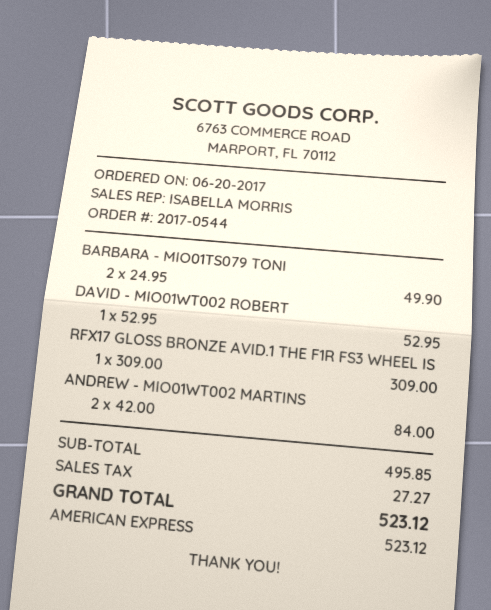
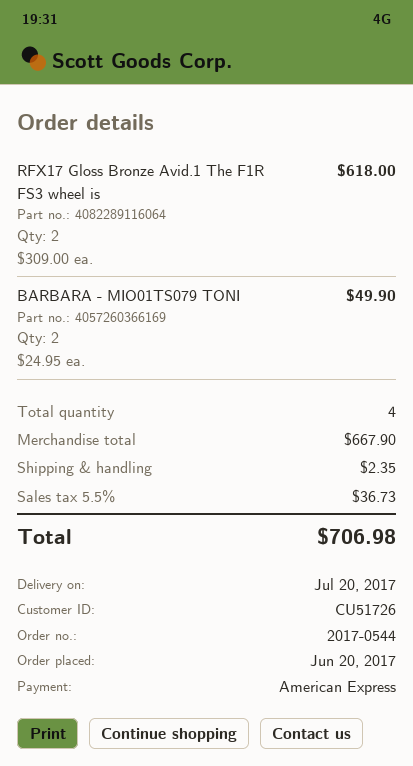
DAVID - MIO01WT002 ROBERT: 1 x 52.95 = 52.95 -> none
RFX17 GLOSS BRONZE AVID.1 THE F1R FS3 WHEEL IS: 1 x 309.00 = 309.00 -> 2 x 309.00 = 618.00
ANDREW - MIO01WT002 MARTINS: 2 x 42.00 = 84.00 -> none
subtotal: 495.85 -> 667.90
shipping: none -> 2.35
tax: 27.27 -> 36.73
total: 523.12 -> 706.98

